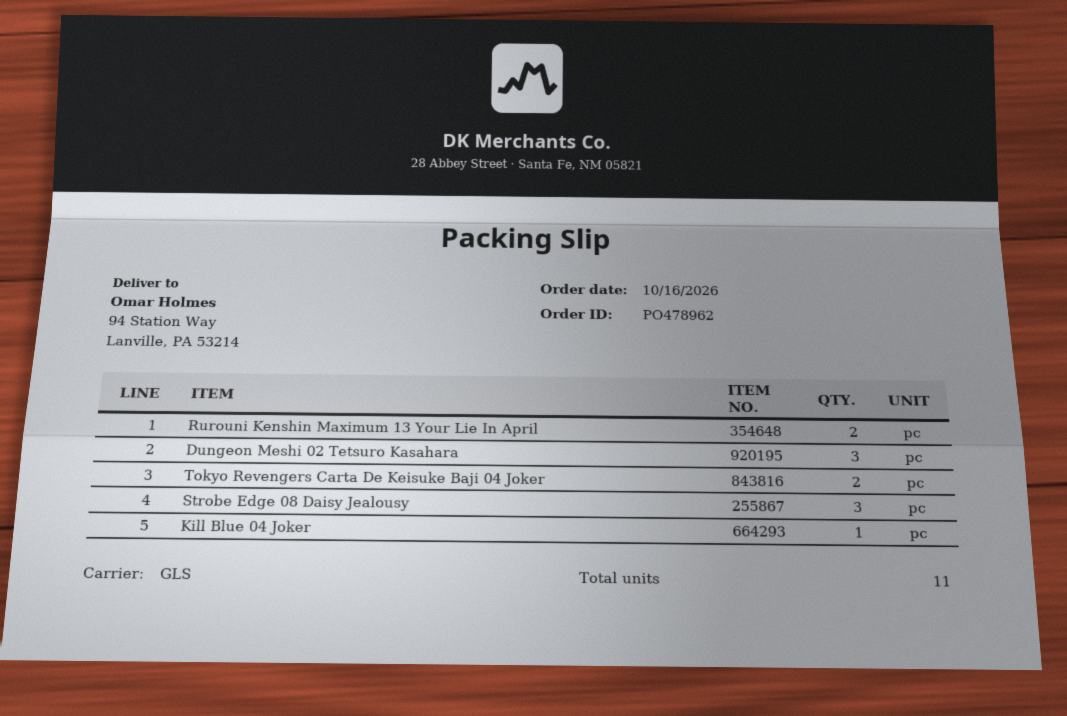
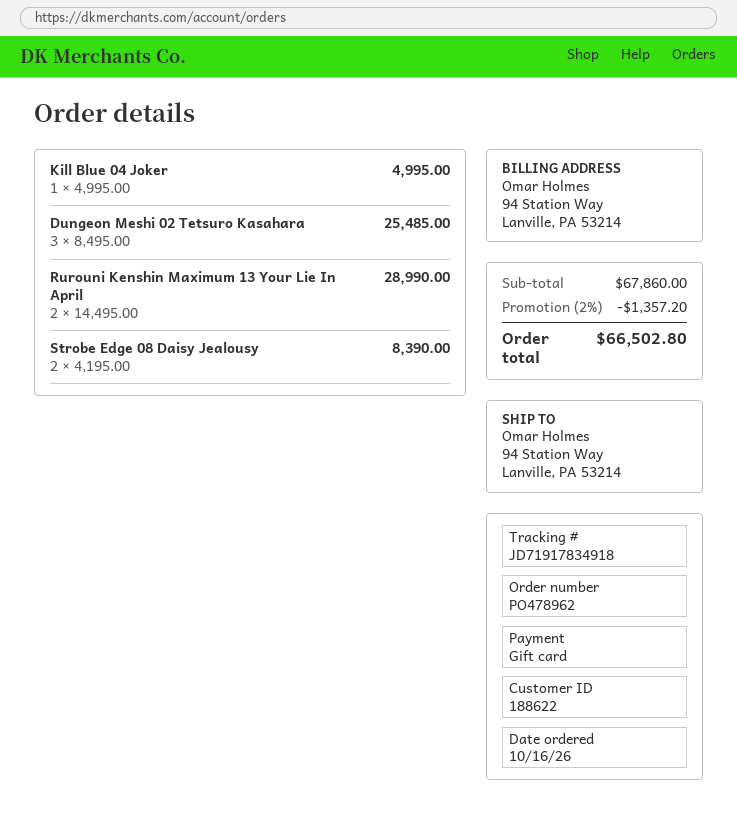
Tokyo Revengers Carta De Keisuke Baji 04 Joker: 2 -> none
Strobe Edge 08 Daisy Jealousy: 3 -> 2

